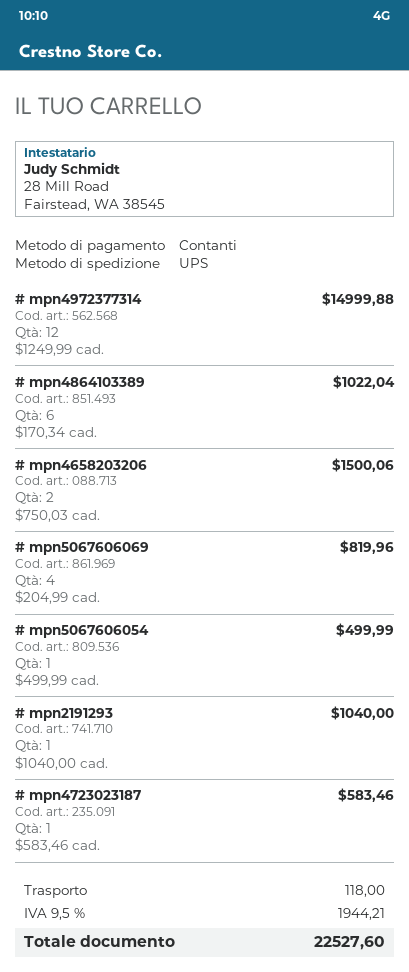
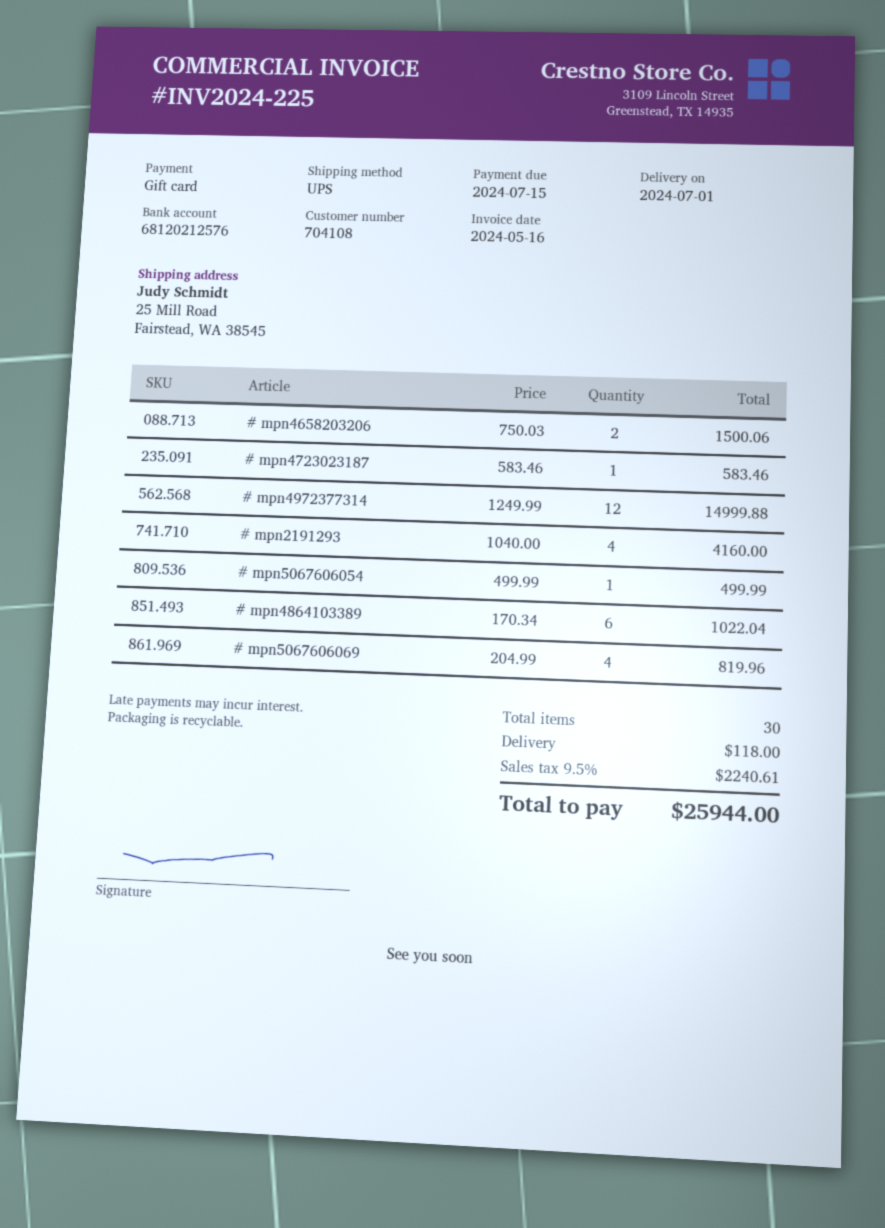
payment method: cash -> gift card
# mpn2191293: 1 x 1040.00 = 1040.00 -> 4 x 1040.00 = 4160.00
tax: 9.5% = 1944.21 -> 9.5% = 2240.61
total: 22527.60 -> 25944.00

